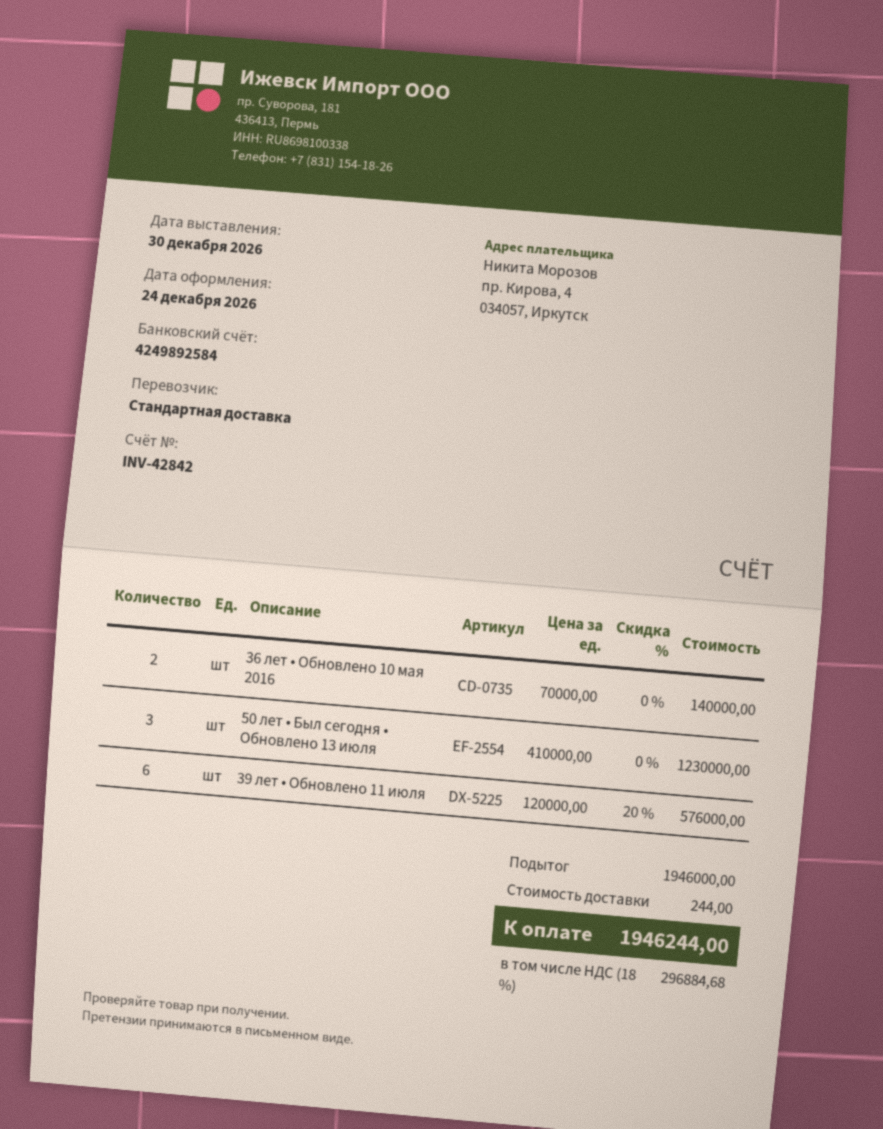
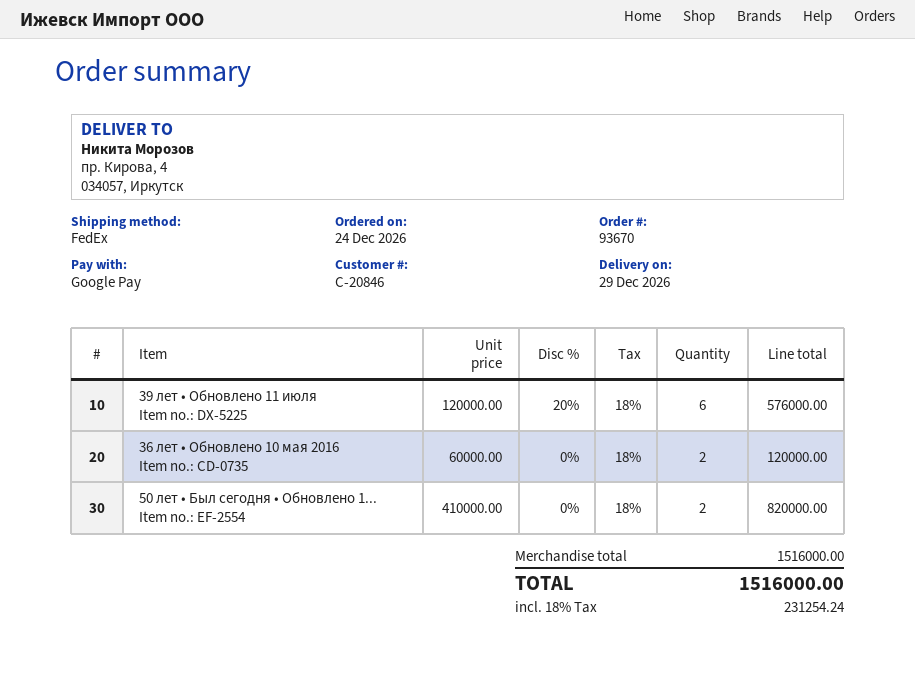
shipping method: standard -> FedEx
36 лет • Обновлено 10 мая 2016: 2 x 70000.00 = 140000.00 -> 2 x 60000.00 = 120000.00
50 лет • Был сегодня • Обновлено 13 июля: 3 x 410000.00 = 1230000.00 -> 2 x 410000.00 = 820000.00
subtotal: 1946000.00 -> 1516000.00
shipping: 244.00 -> none
tax: 18% = 296884.68 -> 18% = 231254.24
total: 1946244.00 -> 1516000.00

